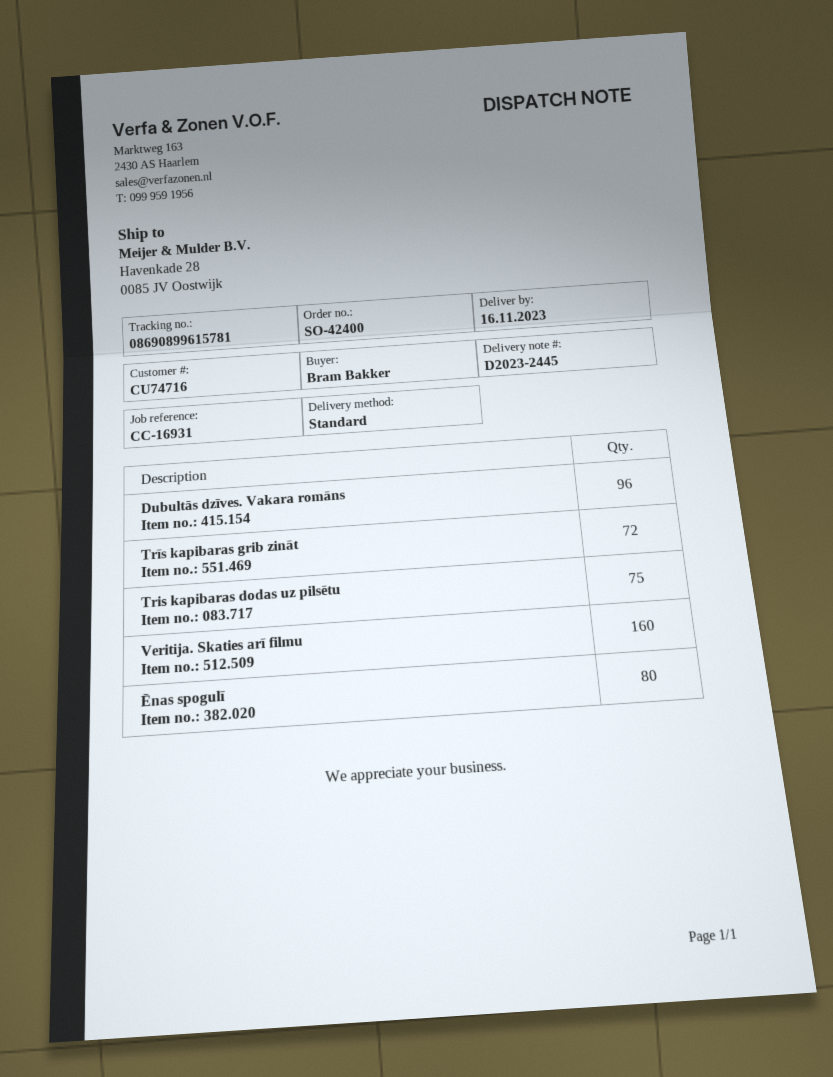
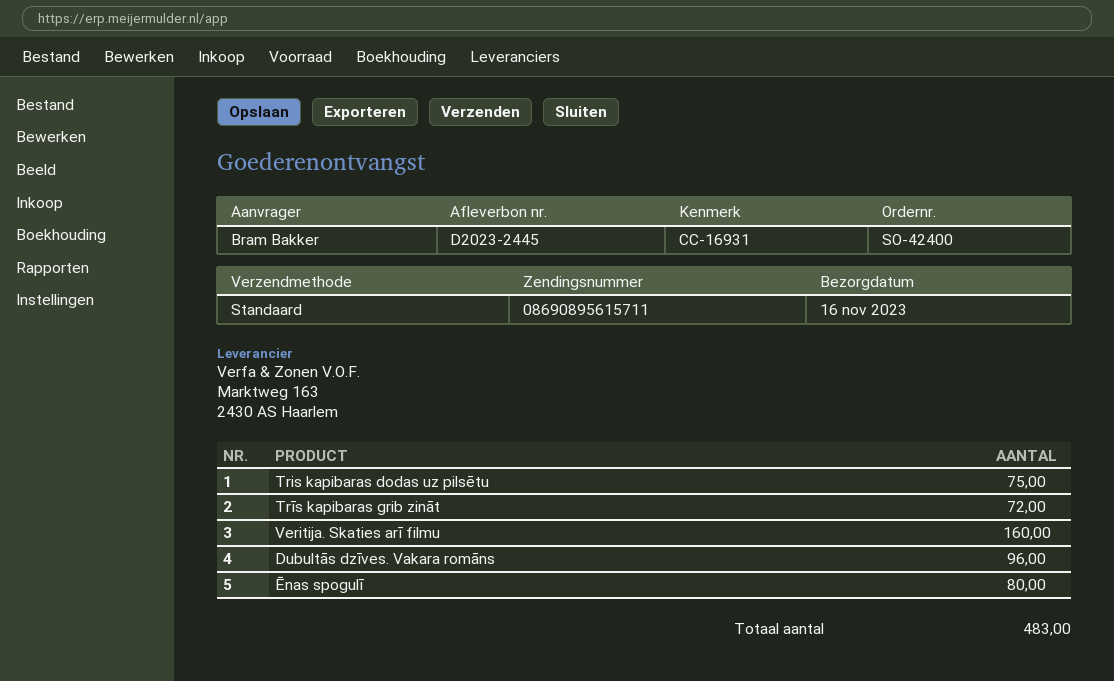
tracking number: 08690899615781 -> 08690895615711

